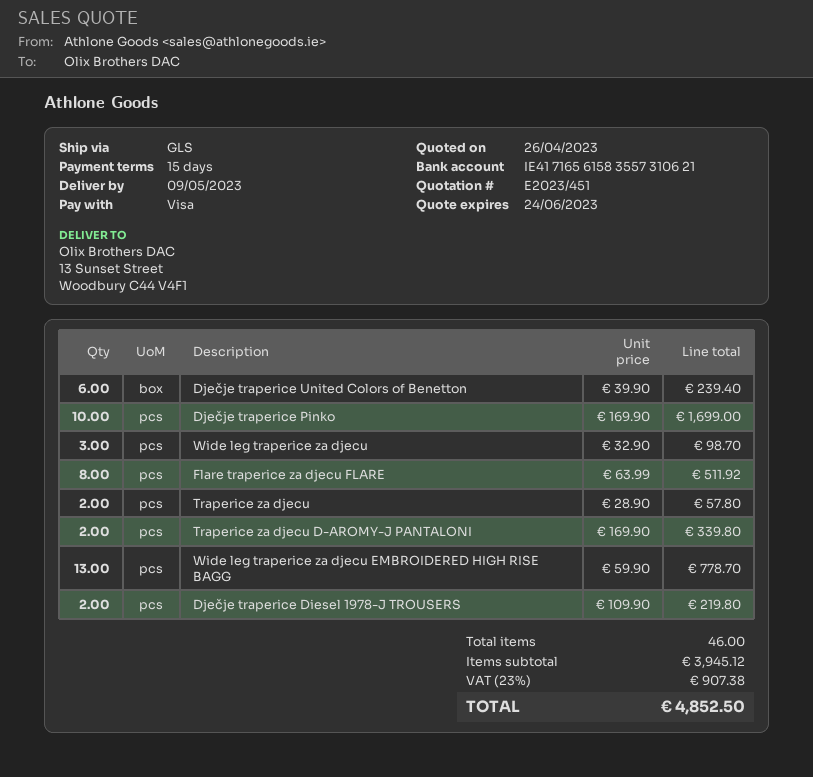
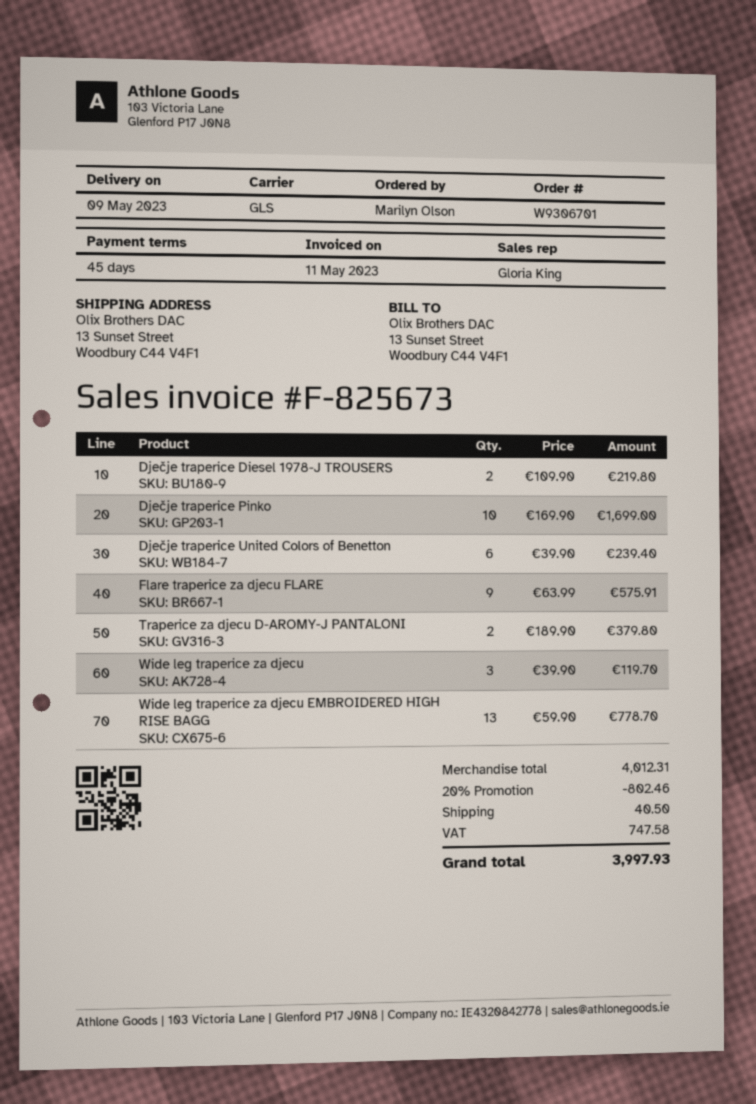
payment terms: 15 days -> 45 days
Wide leg traperice za djecu: 3 x 32.90 = 98.70 -> 3 x 39.90 = 119.70
Flare traperice za djecu FLARE: 8 x 63.99 = 511.92 -> 9 x 63.99 = 575.91
Traperice za djecu: 2 x 28.90 = 57.80 -> none
Traperice za djecu D-AROMY-J PANTALONI: 2 x 169.90 = 339.80 -> 2 x 189.90 = 379.80
subtotal: 3945.12 -> 4012.31
discount: none -> 20% = 802.46
shipping: none -> 40.50
tax: 907.38 -> 747.58
total: 4852.50 -> 3997.93

